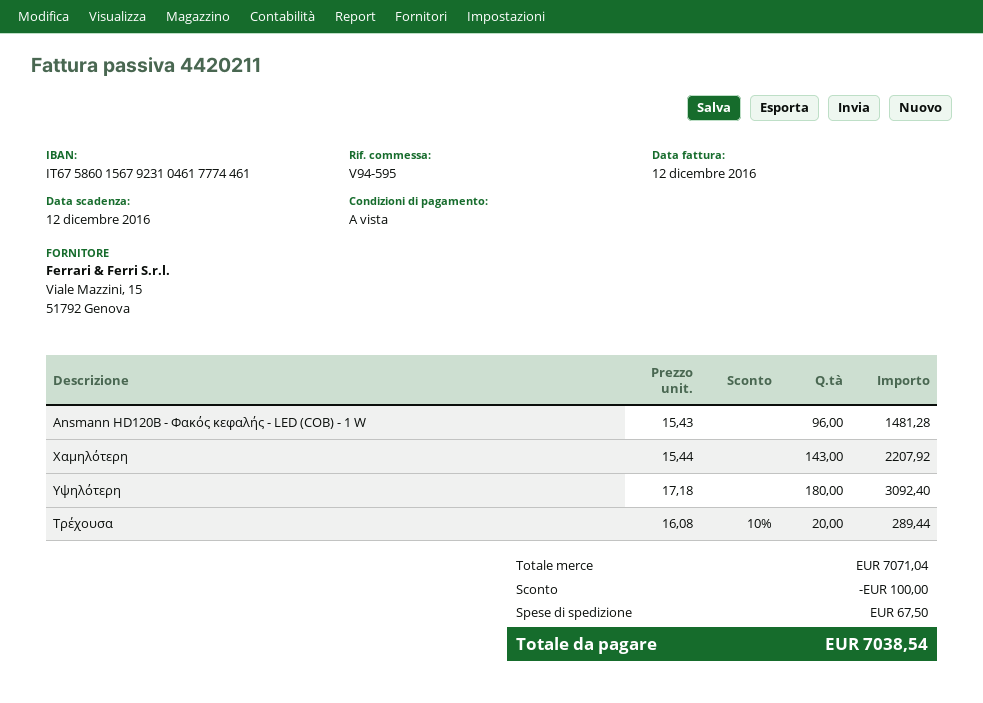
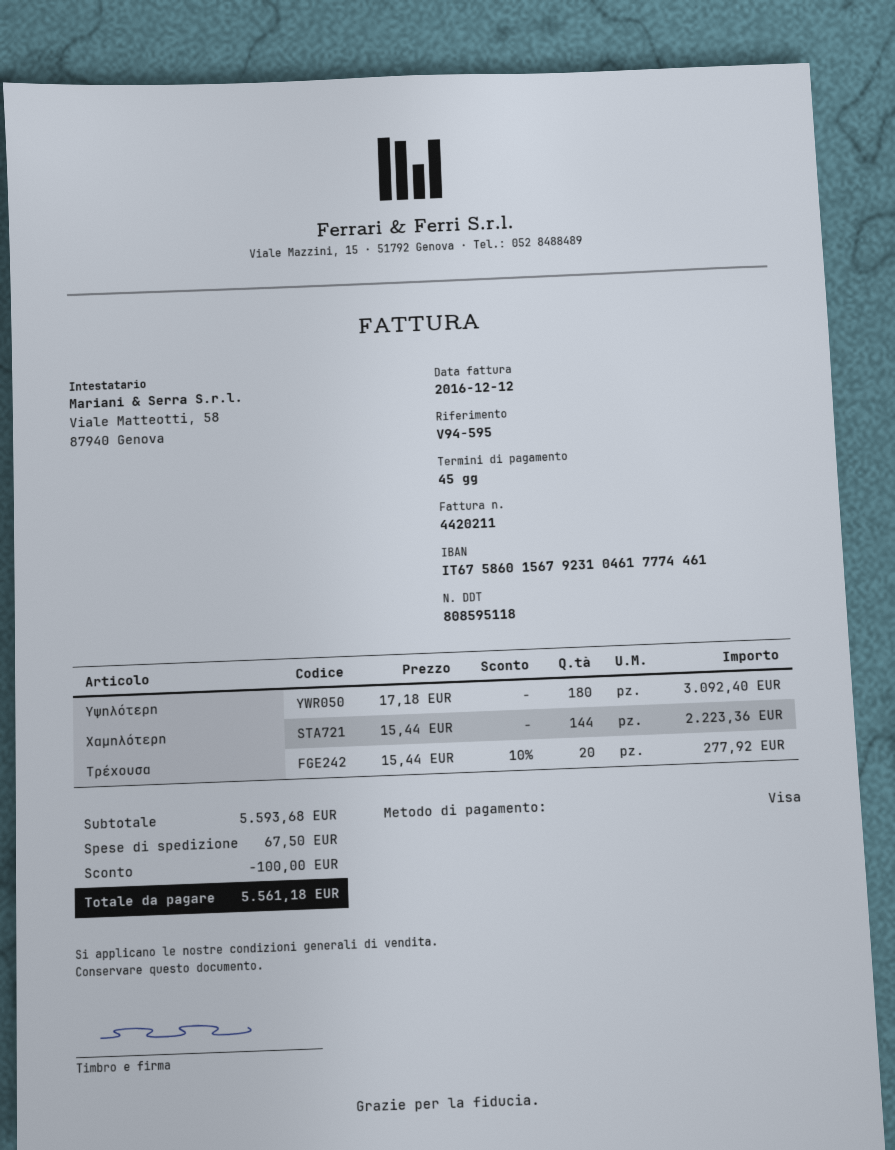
payment terms: on receipt -> 45 days
Ansmann HD120B - Φακός κεφαλής - LED (COB) - 1 W: 96 x 15.43 = 1481.28 -> none
Χαμηλότερη: 143 x 15.44 = 2207.92 -> 144 x 15.44 = 2223.36
Τρέχουσα: 20 x 16.08 - 10% = 289.44 -> 20 x 15.44 - 10% = 277.92
subtotal: 7071.04 -> 5593.68
total: 7038.54 -> 5561.18

